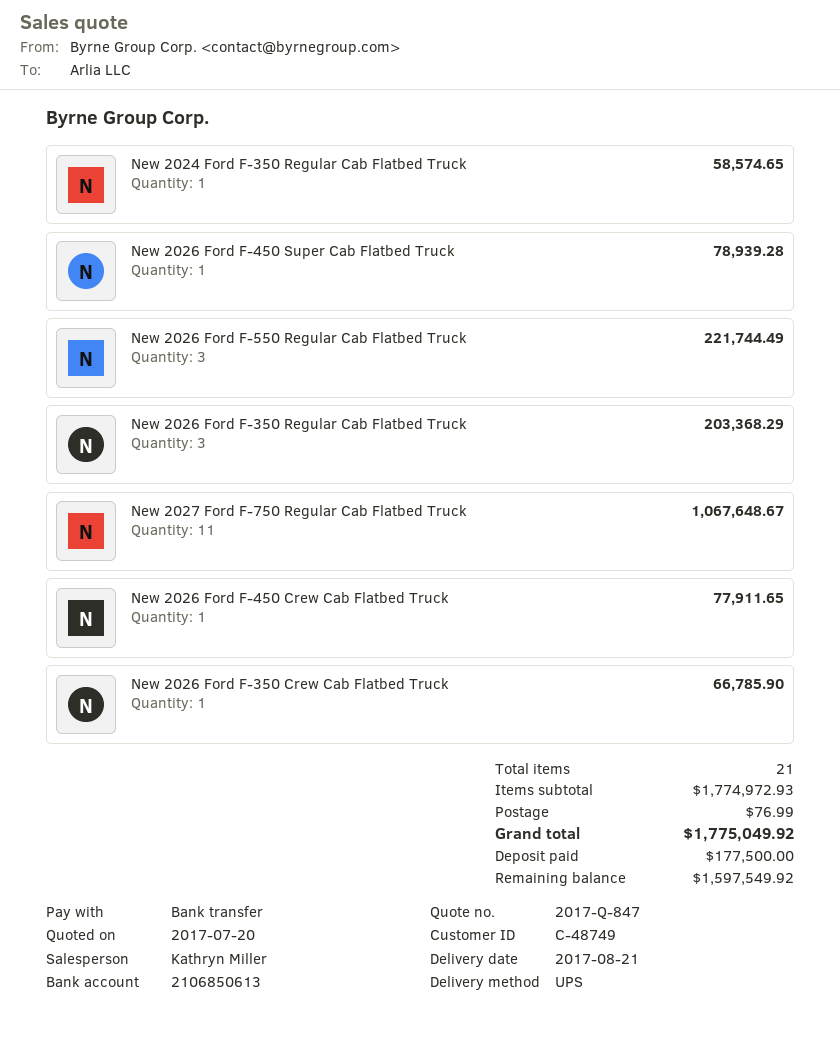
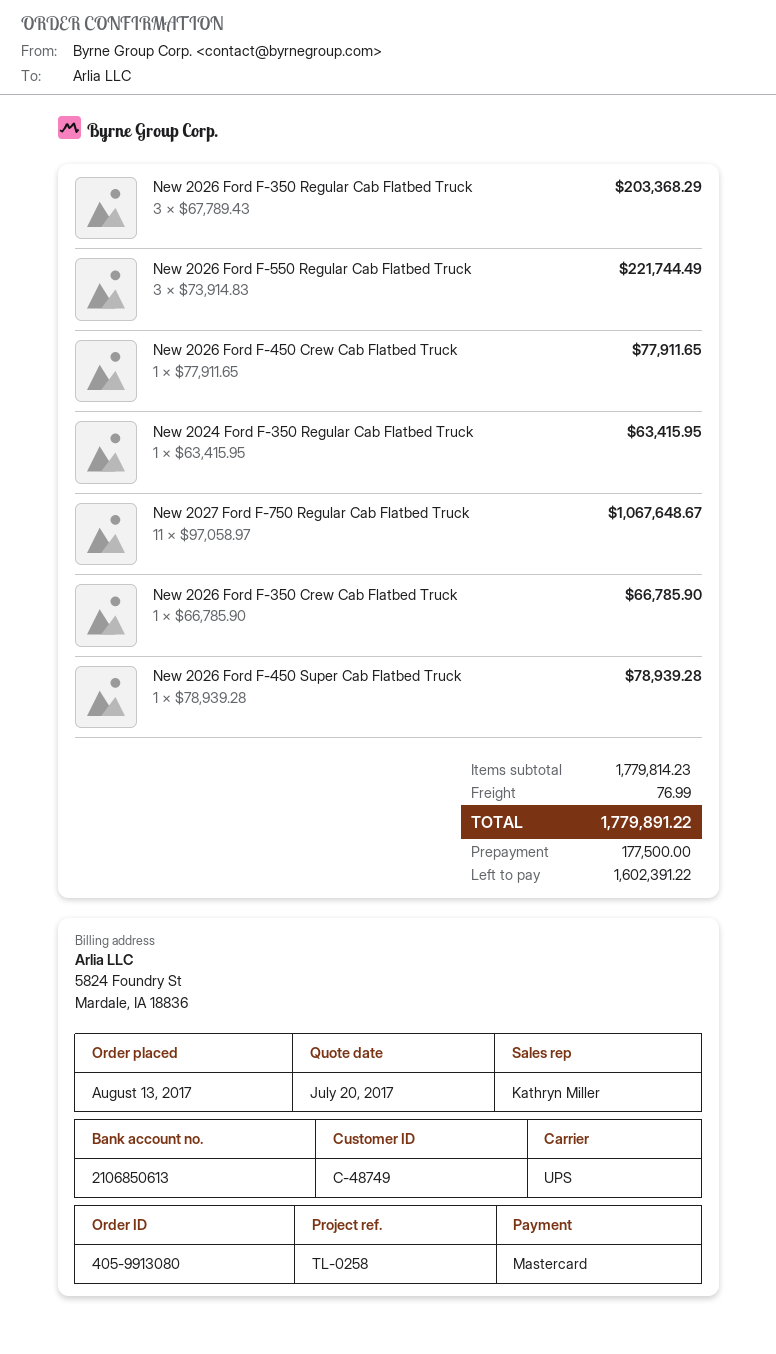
payment method: bank transfer -> Mastercard
New 2024 Ford F-350 Regular Cab Flatbed Truck: 1 for 58574.65 -> 1 for 63415.95
subtotal: 1774972.93 -> 1779814.23
total: 1775049.92 -> 1779891.22
balance: 1597549.92 -> 1602391.22

